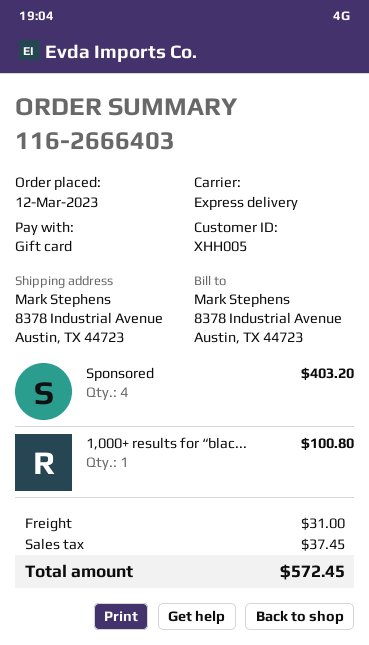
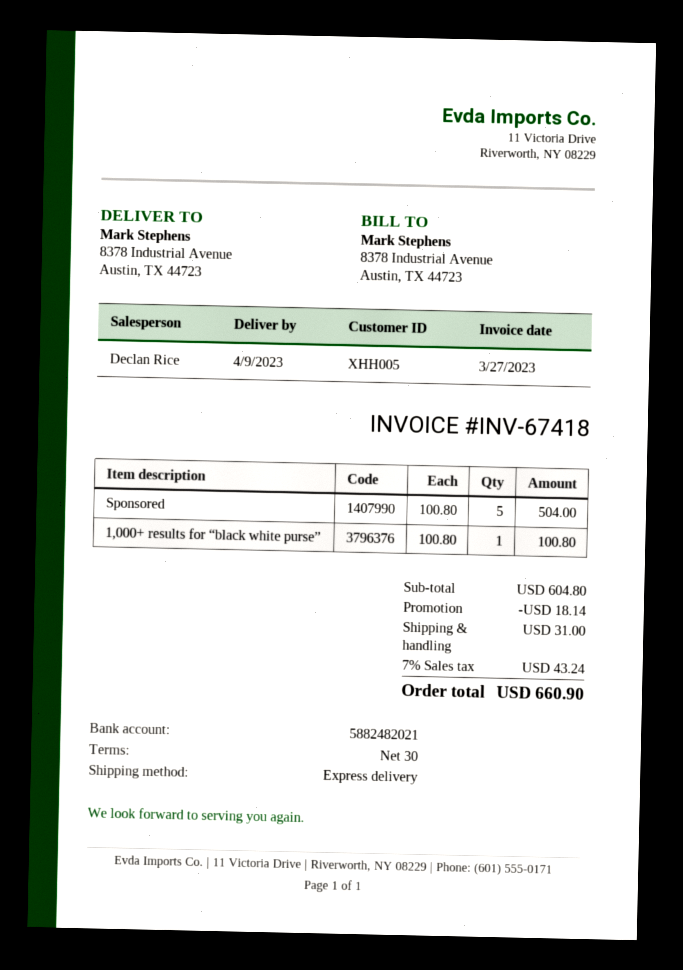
Sponsored: 4 for 403.20 -> 5 for 504.00
discount: none -> 18.14
tax: 37.45 -> 43.24
total: 572.45 -> 660.90

